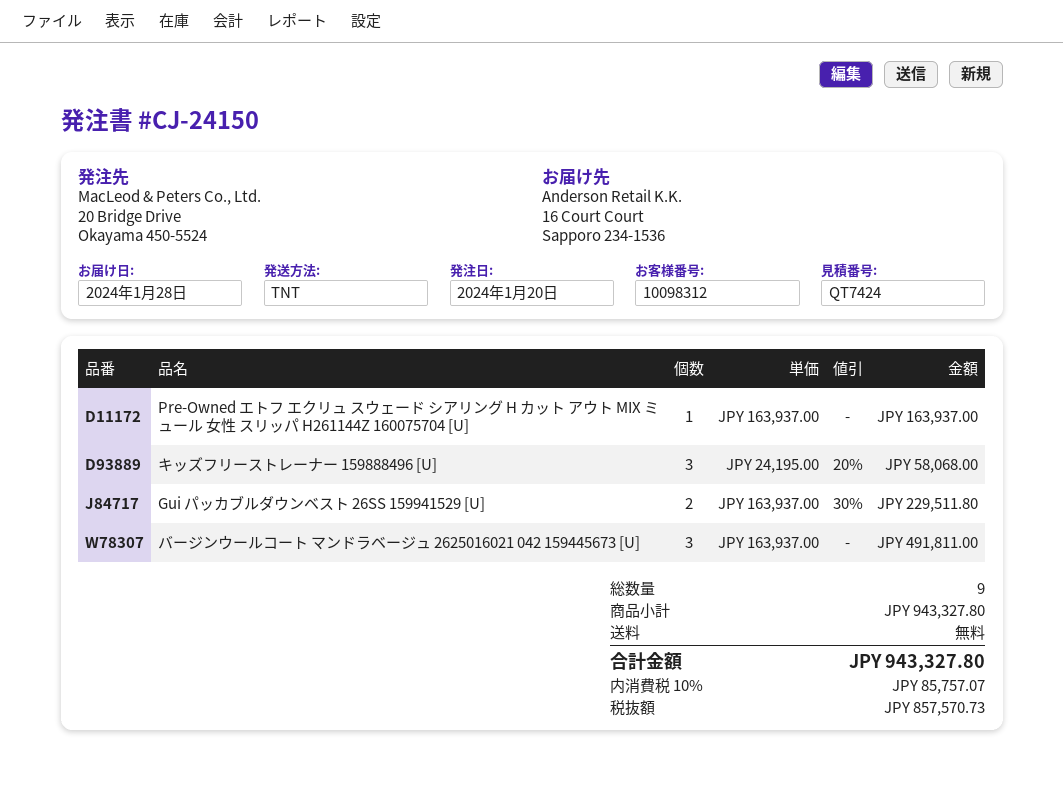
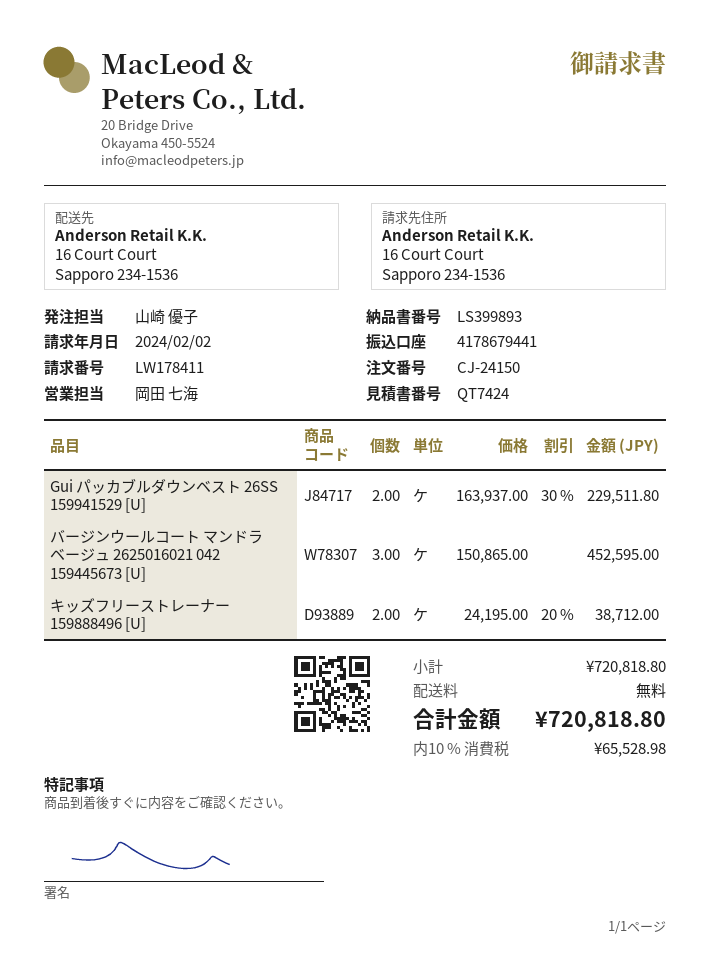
Pre-Owned エトフ エクリュ スウェード シアリング H カット アウト MIX ミュール 女性 スリッパ H261144Z 160075704 [U]: 1 x 163937.00 = 163937.00 -> none
キッズフリーストレーナー 159888496 [U]: 3 x 24195.00 - 20% = 58068.00 -> 2 x 24195.00 - 20% = 38712.00
バージンウールコート マンドラベージュ 2625016021 042 159445673 [U]: 3 x 163937.00 = 491811.00 -> 3 x 150865.00 = 452595.00
subtotal: 943327.80 -> 720818.80
tax: 10% = 85757.07 -> 10% = 65528.98
total: 943327.80 -> 720818.80

